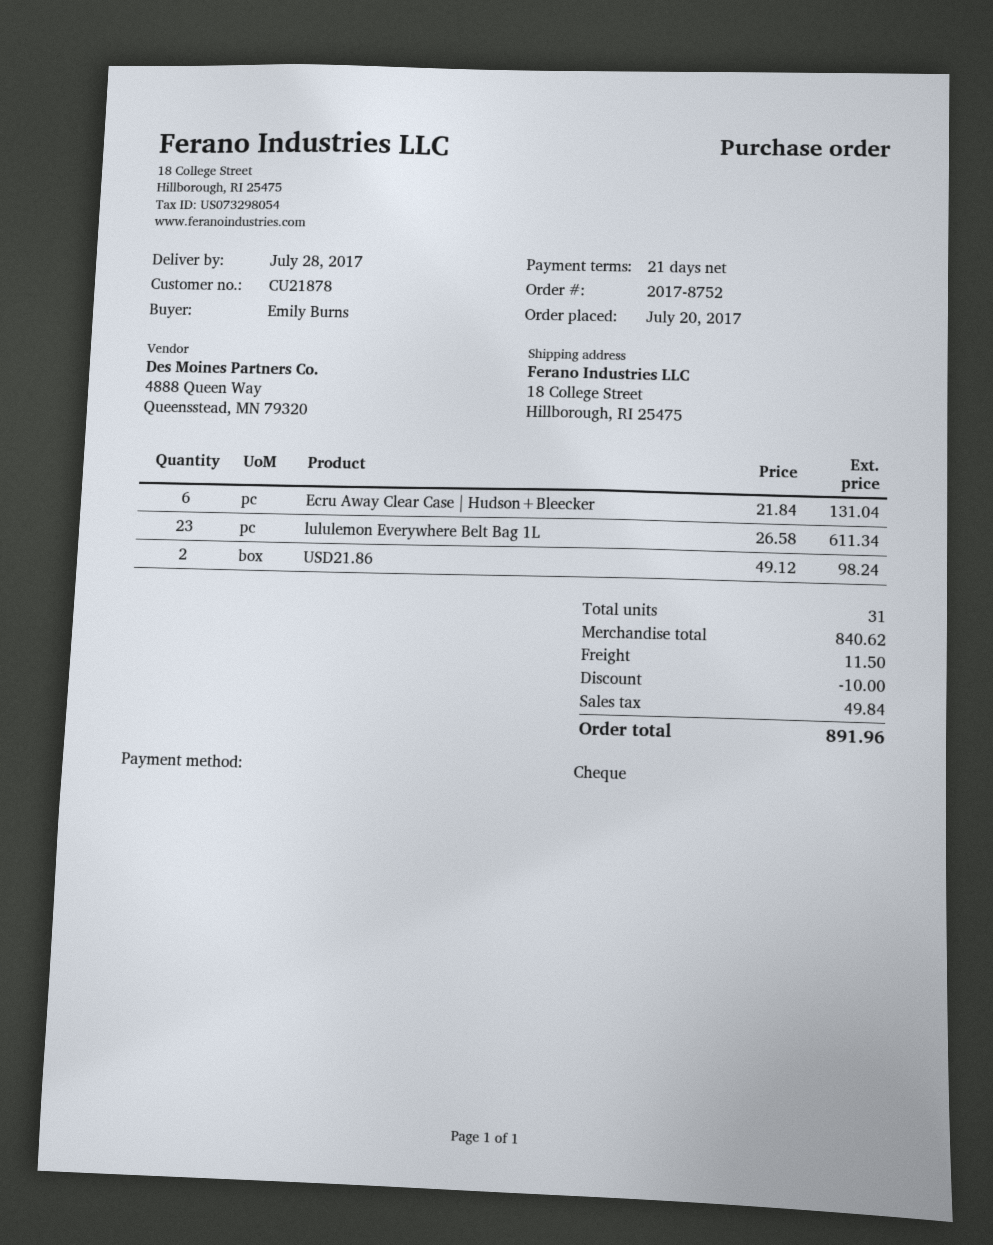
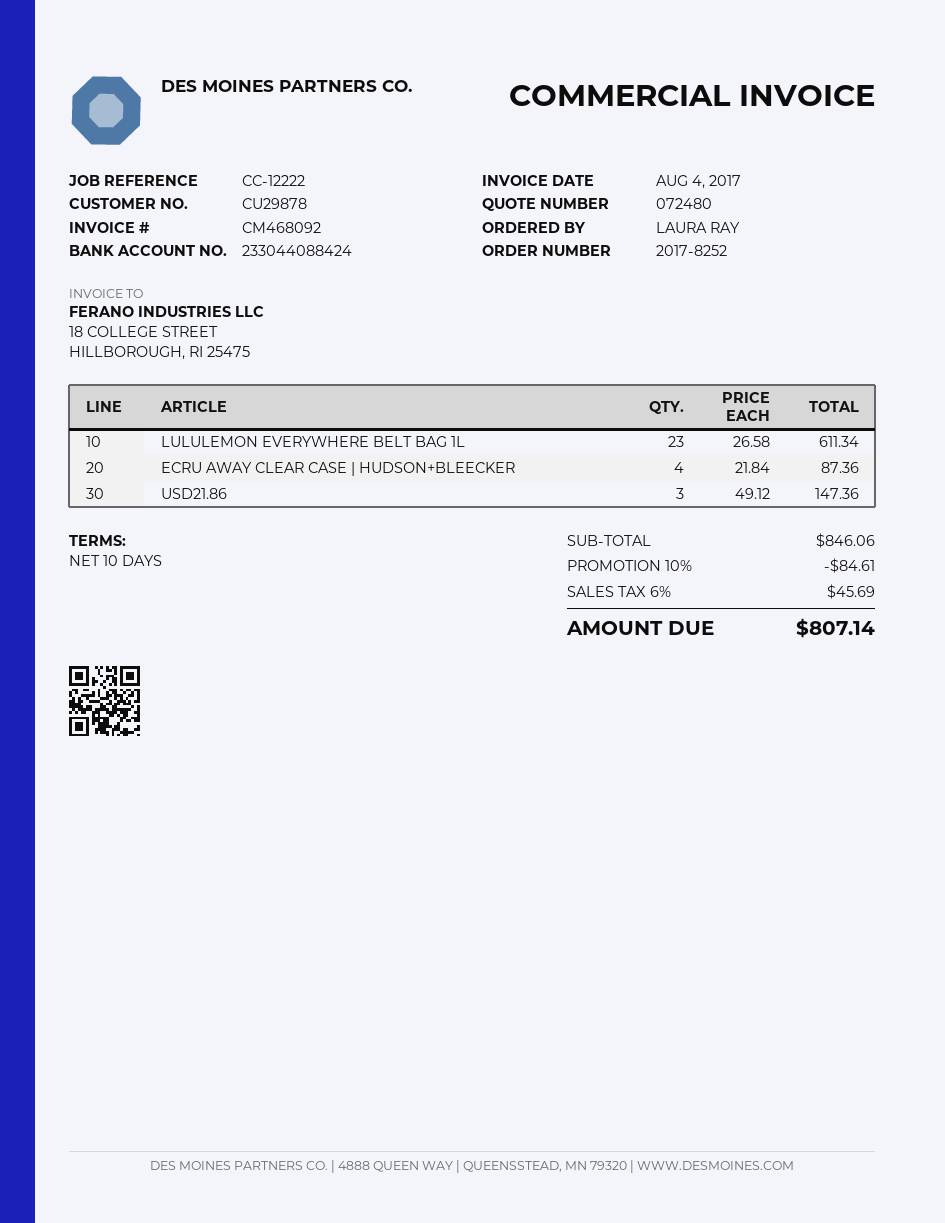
order number: 2017-8752 -> 2017-8252
payment terms: 21 days -> 10 days
customer number: CU21878 -> CU29878
ordered by: Emily Burns -> LAURA RAY
Ecru Away Clear Case | Hudson+Bleecker: 6 x 21.84 = 131.04 -> 4 x 21.84 = 87.36
USD21.86: 2 x 49.12 = 98.24 -> 3 x 49.12 = 147.36
subtotal: 840.62 -> 846.06
discount: 10.00 -> 84.61
shipping: 11.50 -> none
tax: 49.84 -> 45.69
total: 891.96 -> 807.14

